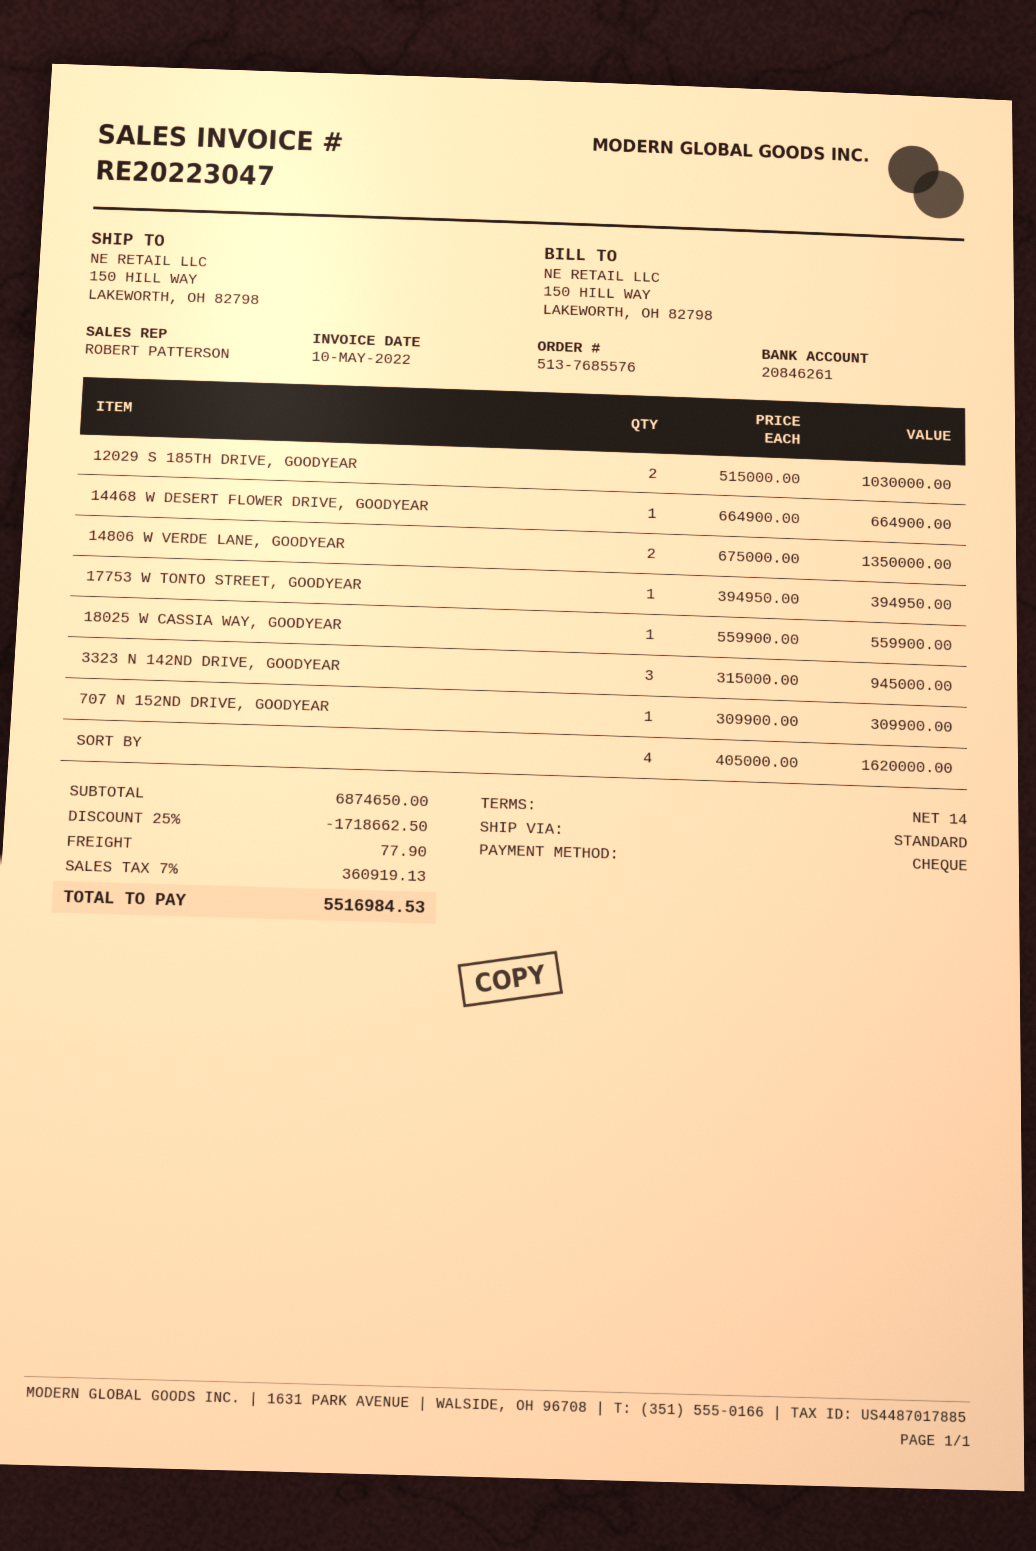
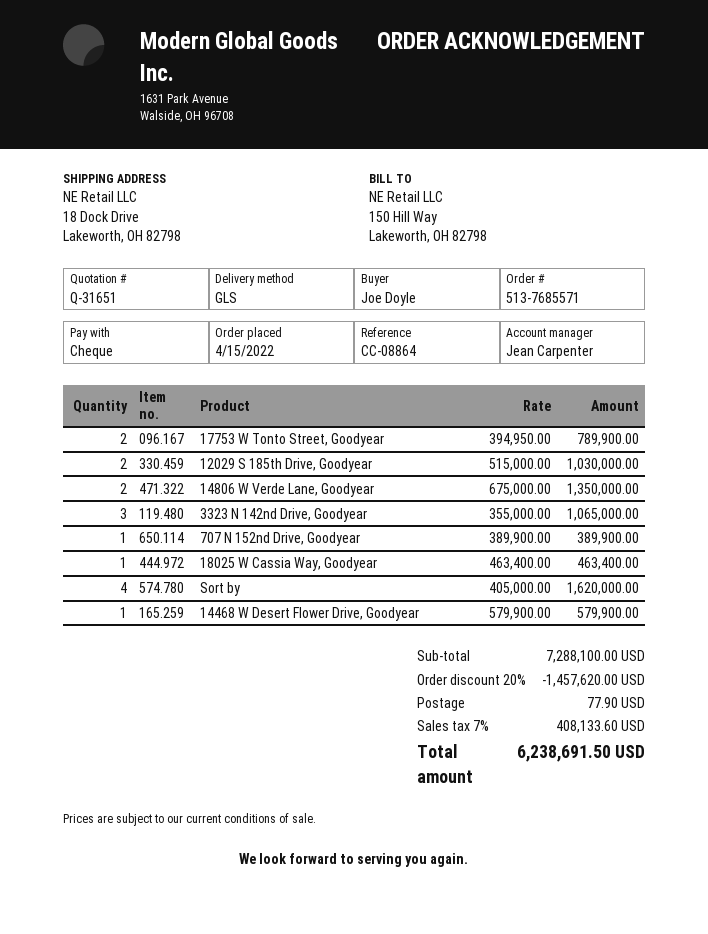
order number: 513-7685576 -> 513-7685571
sales rep: ROBERT PATTERSON -> Jean Carpenter
shipping method: standard -> GLS
ship to: 150 HILL WAY, LAKEWORTH, OH 82798 -> 18 Dock Drive, Lakeworth, OH 82798
14468 W DESERT FLOWER DRIVE, GOODYEAR: 1 x 664900.00 = 664900.00 -> 1 x 579900.00 = 579900.00
17753 W TONTO STREET, GOODYEAR: 1 x 394950.00 = 394950.00 -> 2 x 394950.00 = 789900.00
18025 W CASSIA WAY, GOODYEAR: 1 x 559900.00 = 559900.00 -> 1 x 463400.00 = 463400.00
3323 N 142ND DRIVE, GOODYEAR: 3 x 315000.00 = 945000.00 -> 3 x 355000.00 = 1065000.00
707 N 152ND DRIVE, GOODYEAR: 1 x 309900.00 = 309900.00 -> 1 x 389900.00 = 389900.00
subtotal: 6874650.00 -> 7288100.00
discount: 25% = 1718662.50 -> 20% = 1457620.00
tax: 7% = 360919.13 -> 7% = 408133.60
total: 5516984.53 -> 6238691.50

